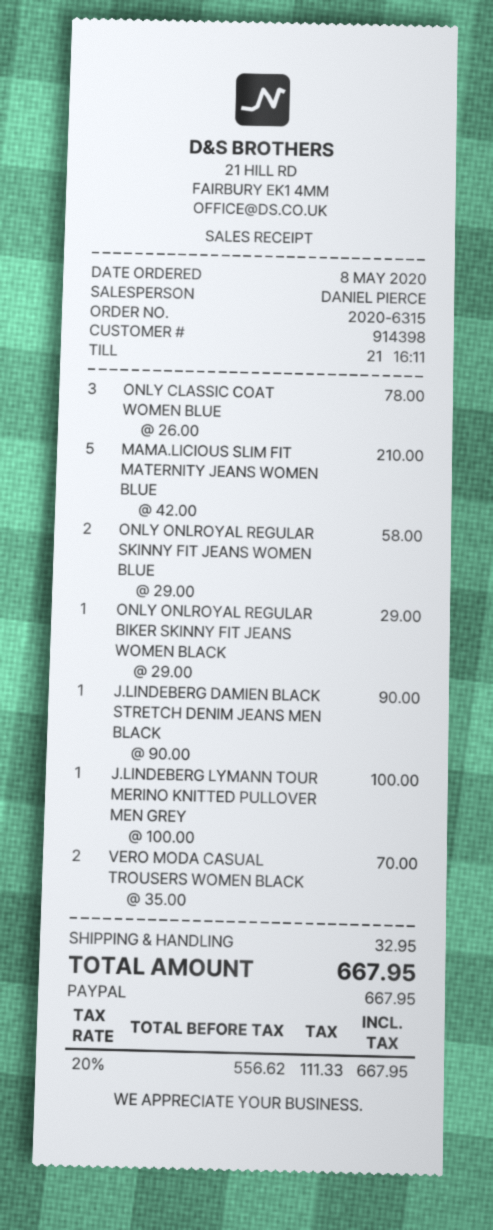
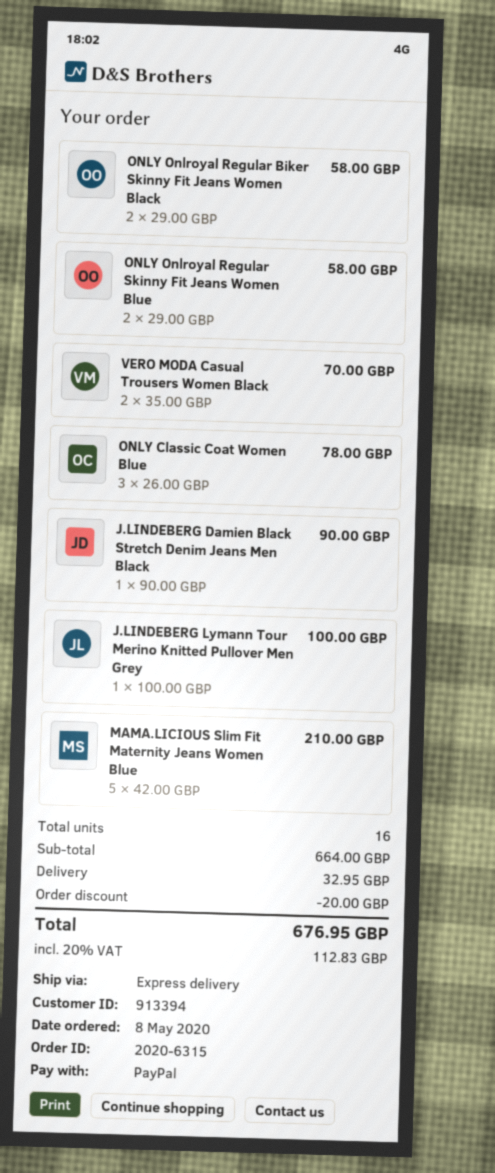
customer number: 914398 -> 913394
ONLY ONLROYAL REGULAR BIKER SKINNY FIT JEANS WOMEN BLACK: 1 x 29.00 = 29.00 -> 2 x 29.00 = 58.00
discount: none -> 20.00
tax: 20% = 111.33 -> 20% = 112.83
total: 667.95 -> 676.95

